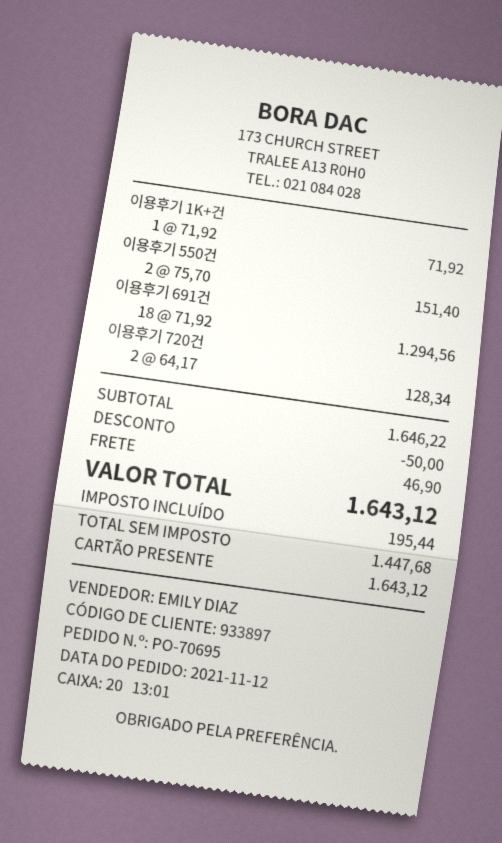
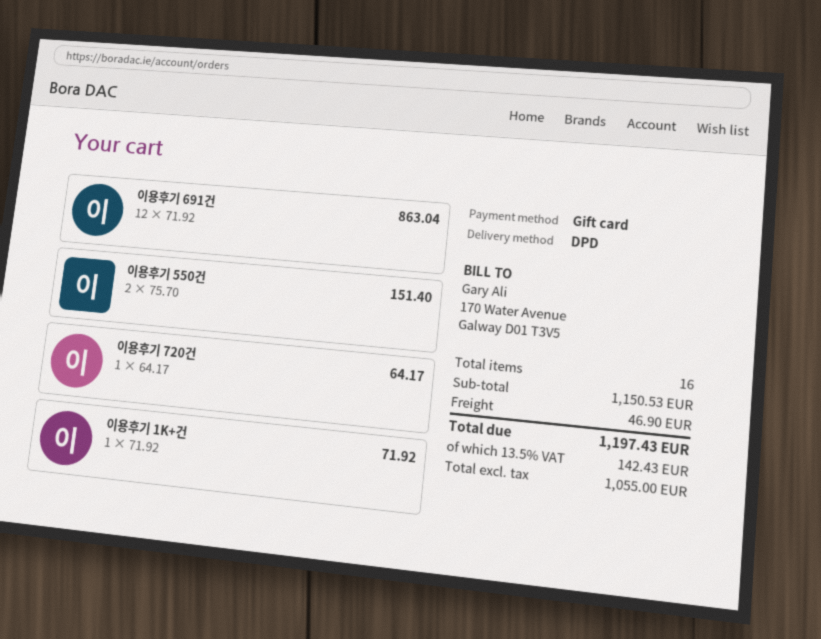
이용후기 691건: 18 x 71.92 = 1294.56 -> 12 x 71.92 = 863.04
이용후기 720건: 2 x 64.17 = 128.34 -> 1 x 64.17 = 64.17
subtotal: 1646.22 -> 1150.53
discount: 50.00 -> none
net: 1447.68 -> 1055.00
tax: 195.44 -> 142.43
total: 1643.12 -> 1197.43

